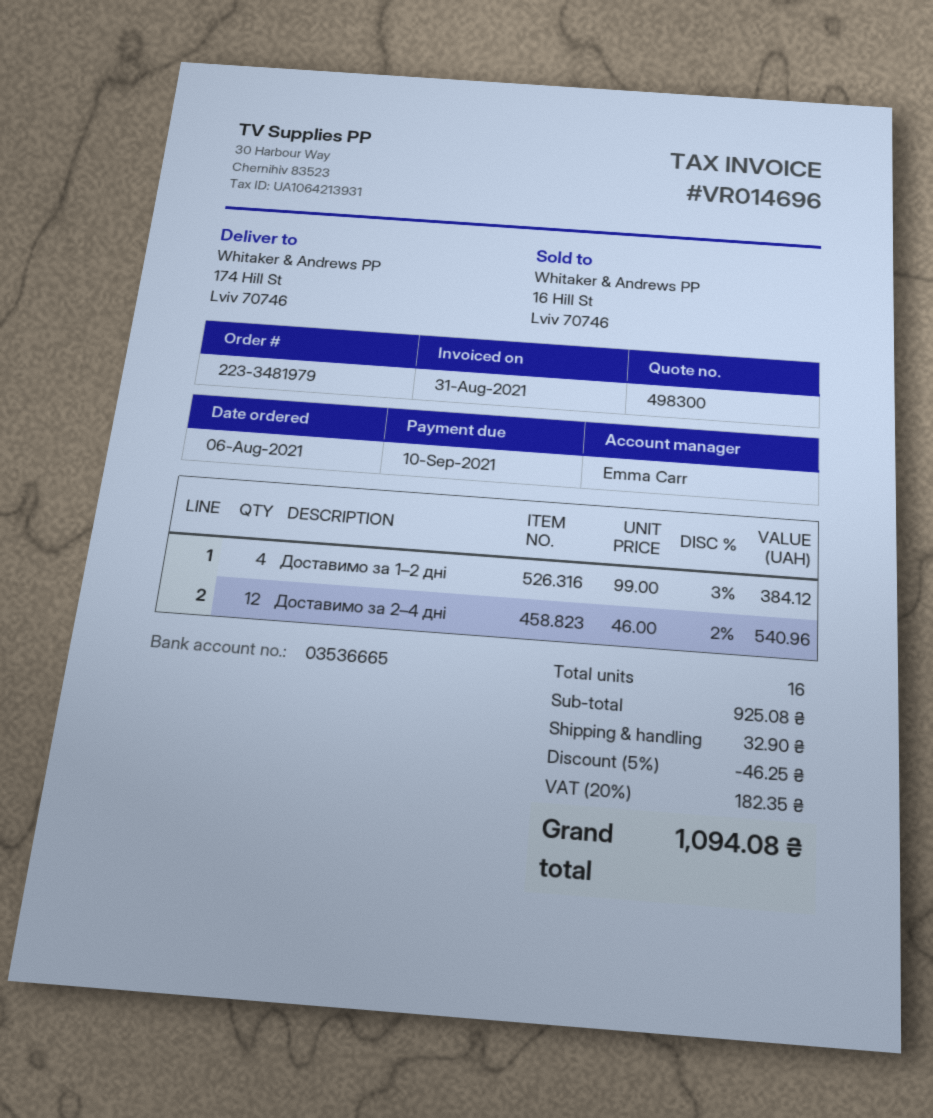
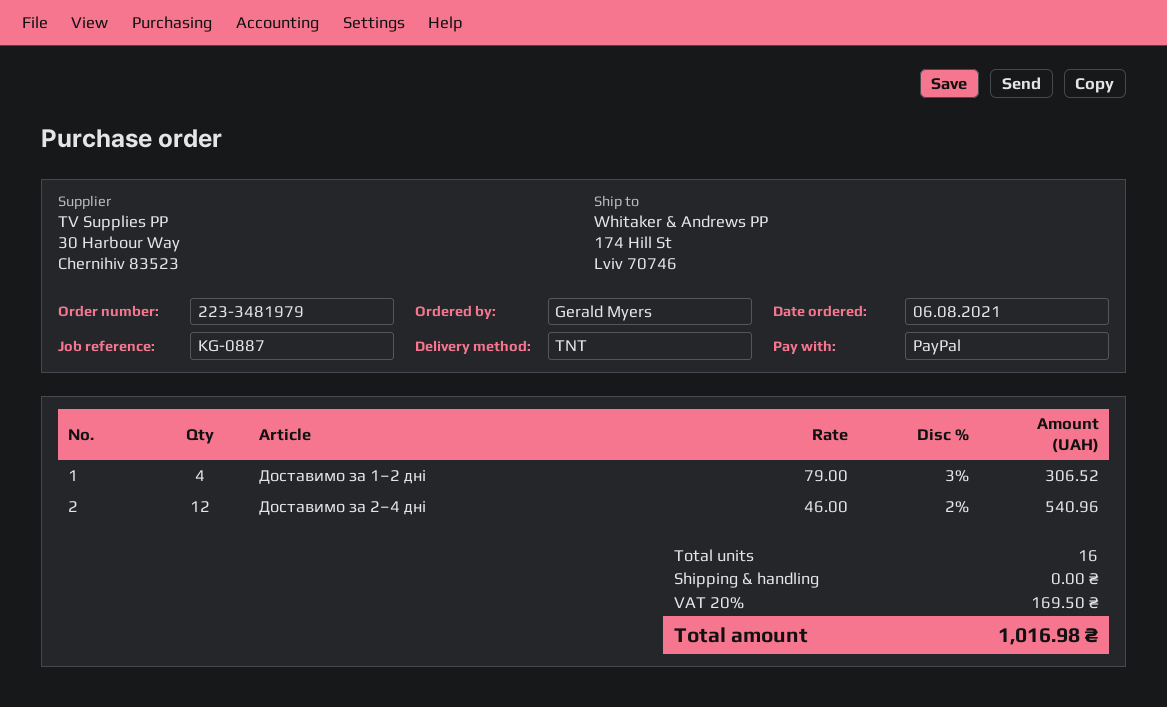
Доставимо за 1–2 дні: 4 x 99.00 - 3% = 384.12 -> 4 x 79.00 - 3% = 306.52
discount: 5% = 46.25 -> none
shipping: 32.90 -> 0.00
tax: 20% = 182.35 -> 20% = 169.50
total: 1094.08 -> 1016.98

